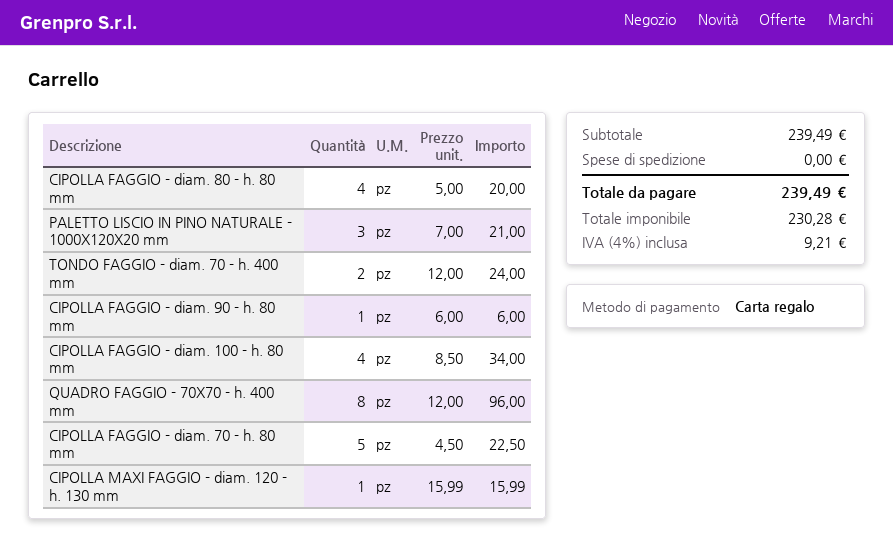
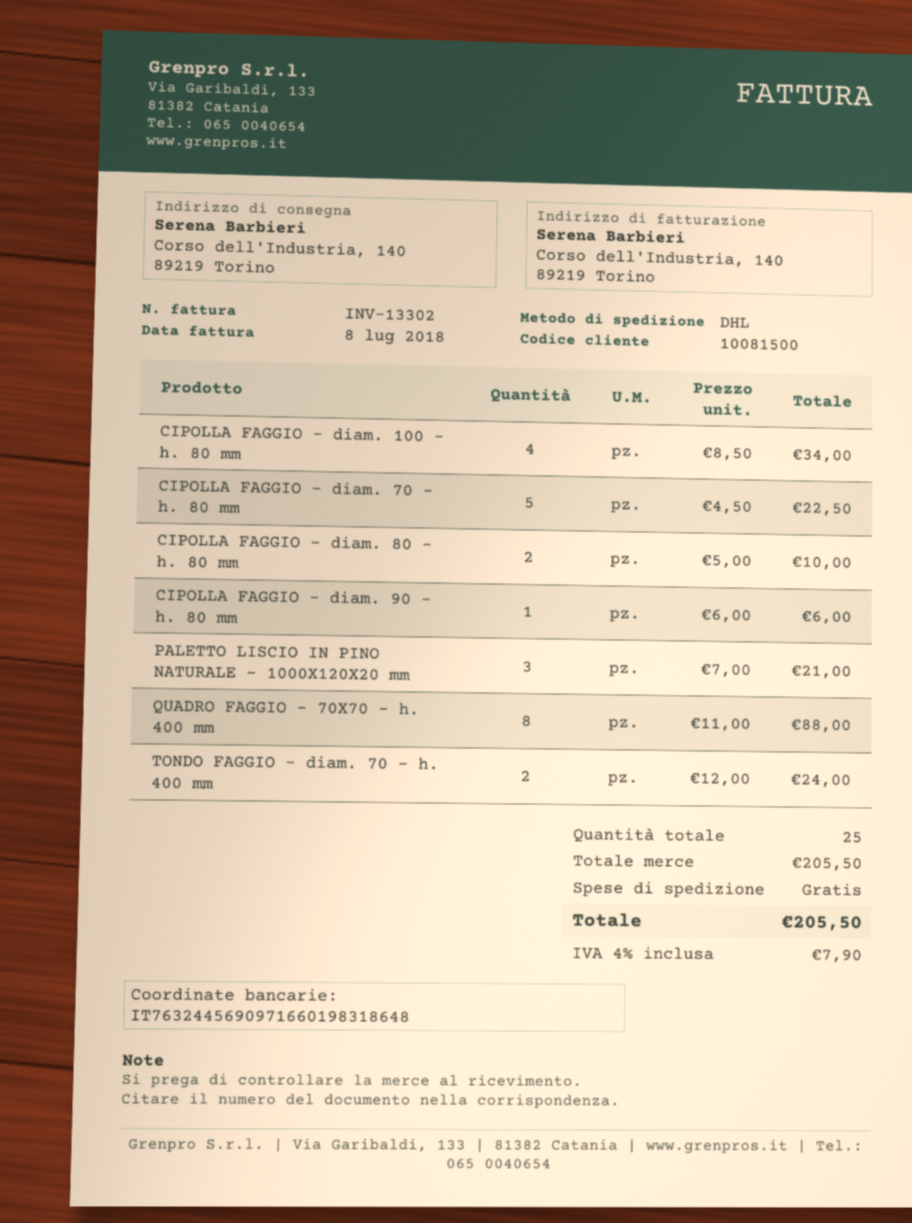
CIPOLLA FAGGIO - diam. 80 - h. 80 mm: 4 x 5.00 = 20.00 -> 2 x 5.00 = 10.00
QUADRO FAGGIO - 70X70 - h. 400 mm: 8 x 12.00 = 96.00 -> 8 x 11.00 = 88.00
CIPOLLA MAXI FAGGIO - diam. 120 - h. 130 mm: 1 x 15.99 = 15.99 -> none
subtotal: 239.49 -> 205.50
tax: 4% = 9.21 -> 4% = 7.90
total: 239.49 -> 205.50

